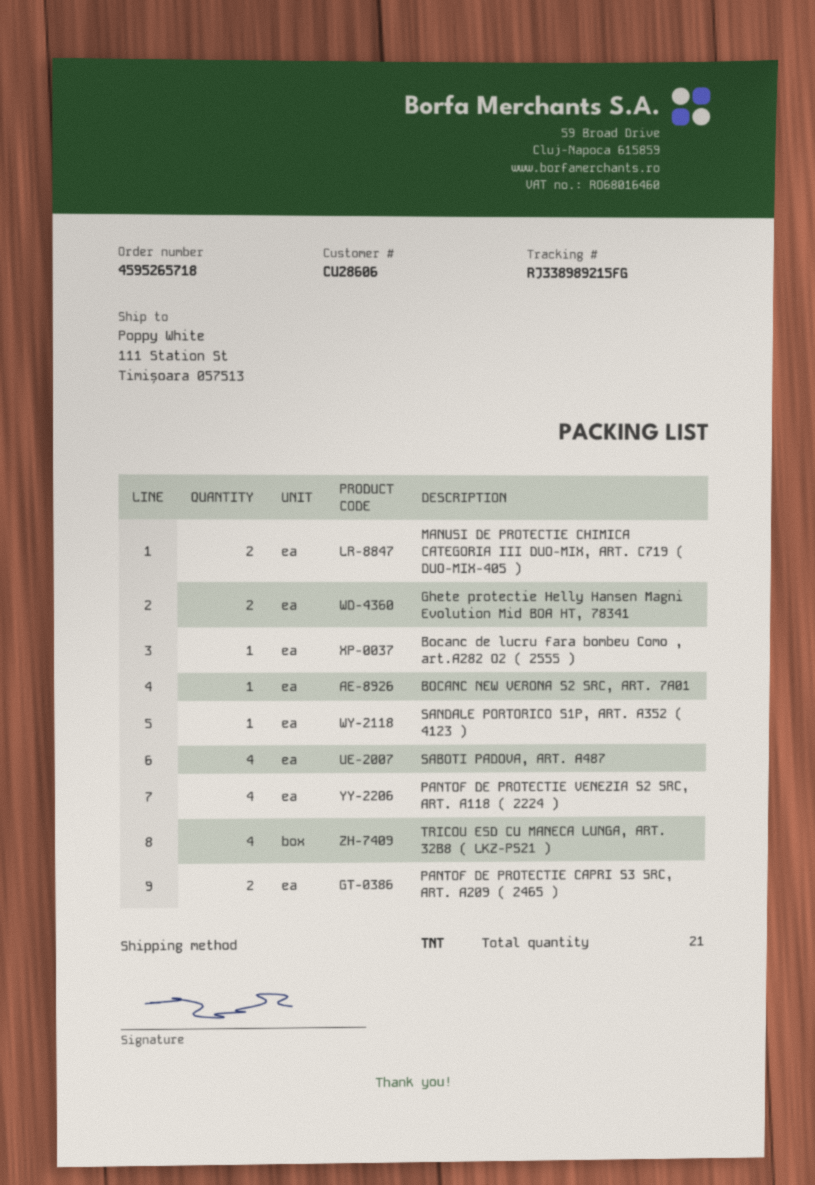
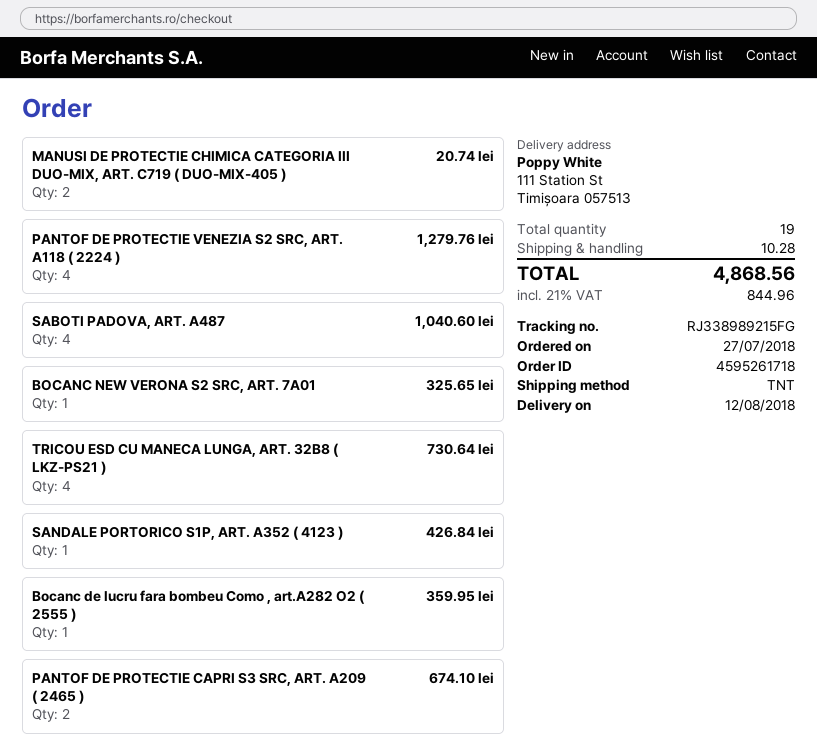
order number: 4595265718 -> 4595261718
Ghete protectie Helly Hansen Magni Evolution Mid BOA HT, 78341: 2 -> none
total quantity: 21 -> 19

